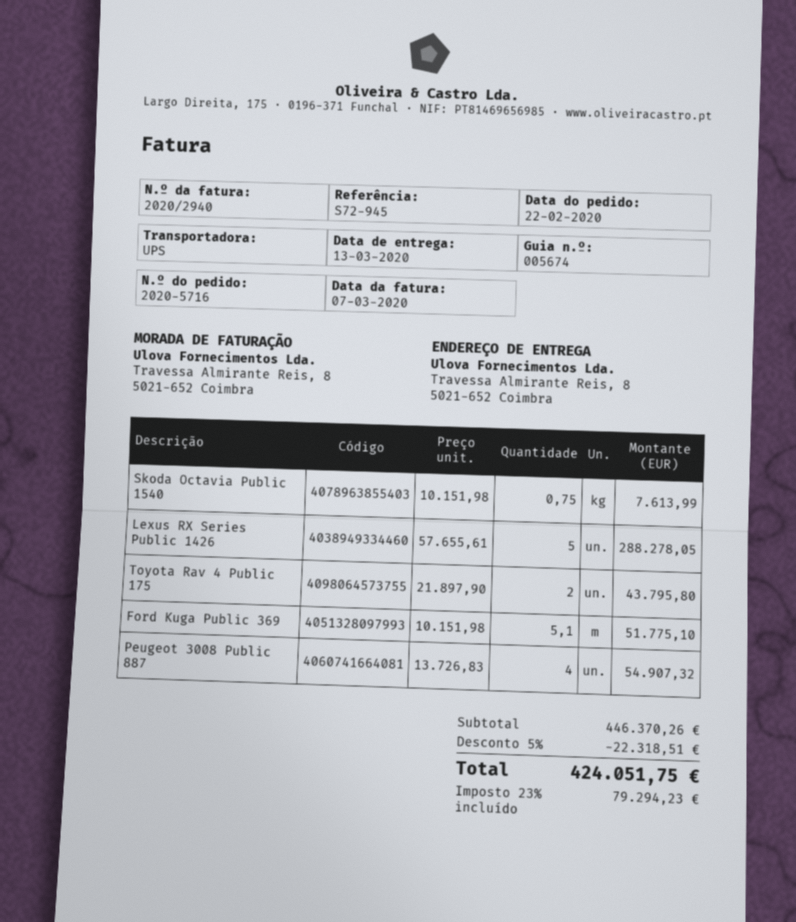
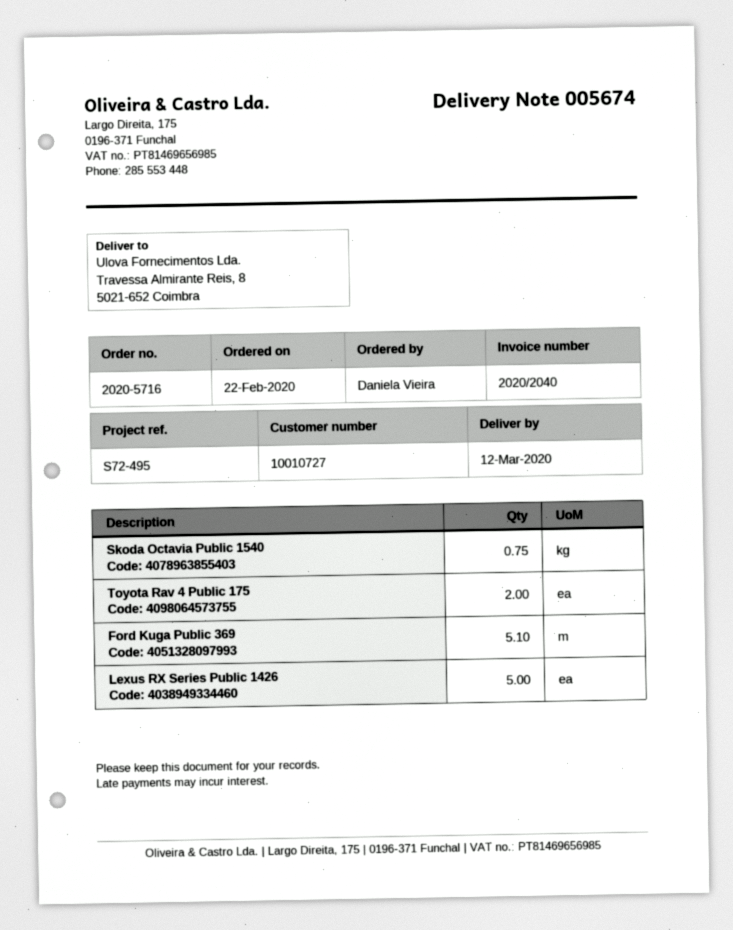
delivery date: 2020-03-13 -> 2020-03-12
invoice number: 2020/2940 -> 2020/2040
reference: S72-945 -> S72-495
Peugeot 3008 Public 887: 4 -> none

